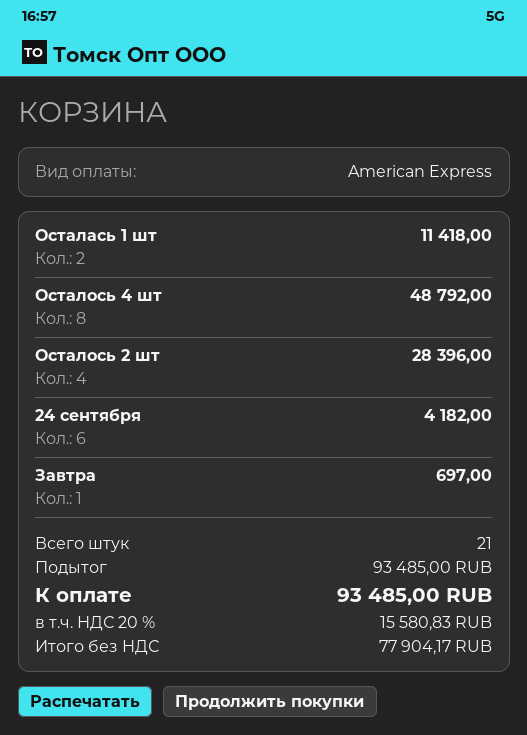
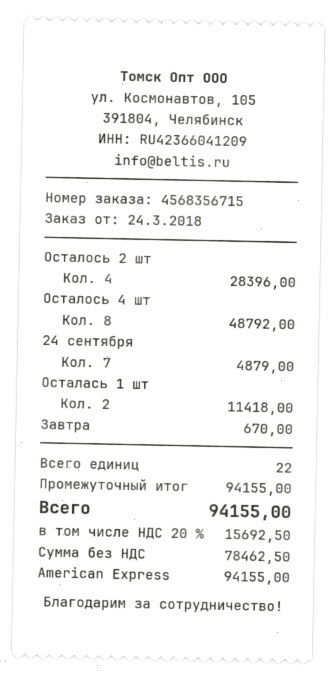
24 сентября: 6 for 4182.00 -> 7 for 4879.00
Завтра: 1 for 697.00 -> 1 for 670.00
total quantity: 21 -> 22
subtotal: 93485.00 -> 94155.00
net: 77904.17 -> 78462.50
tax: 20% = 15580.83 -> 20% = 15692.50
total: 93485.00 -> 94155.00

